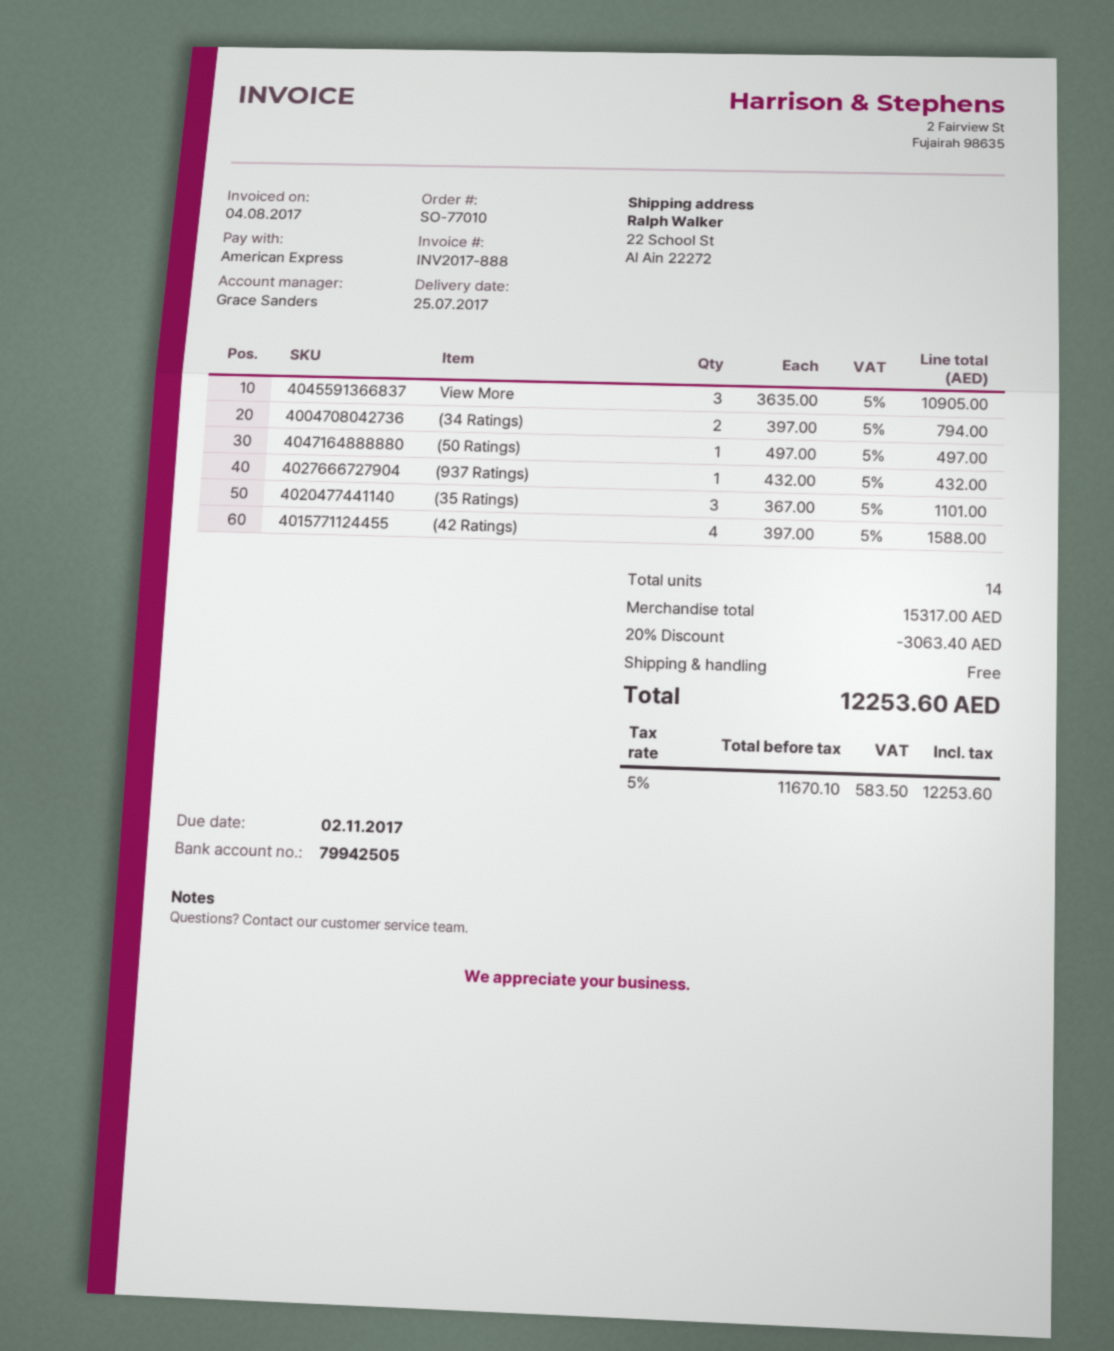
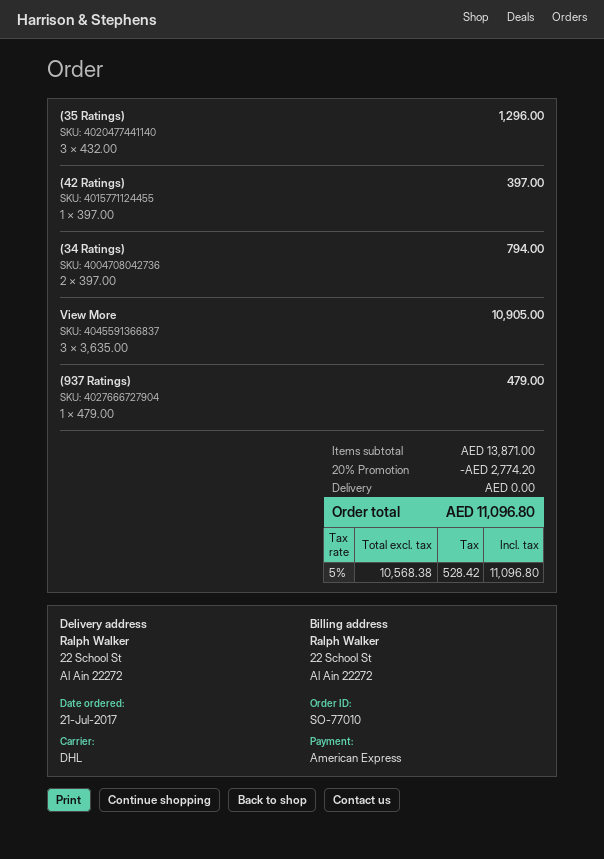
(50 Ratings): 1 x 497.00 = 497.00 -> none
(937 Ratings): 1 x 432.00 = 432.00 -> 1 x 479.00 = 479.00
(35 Ratings): 3 x 367.00 = 1101.00 -> 3 x 432.00 = 1296.00
(42 Ratings): 4 x 397.00 = 1588.00 -> 1 x 397.00 = 397.00
subtotal: 15317.00 -> 13871.00
discount: 20% = 3063.40 -> 20% = 2774.20
net: 11670.10 -> 10568.38
tax: 5% = 583.50 -> 5% = 528.42
total: 12253.60 -> 11096.80

